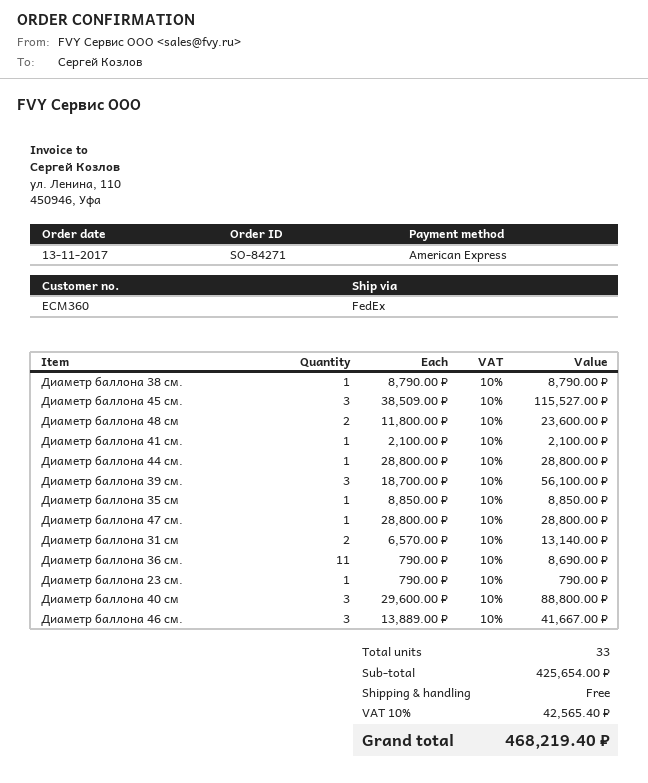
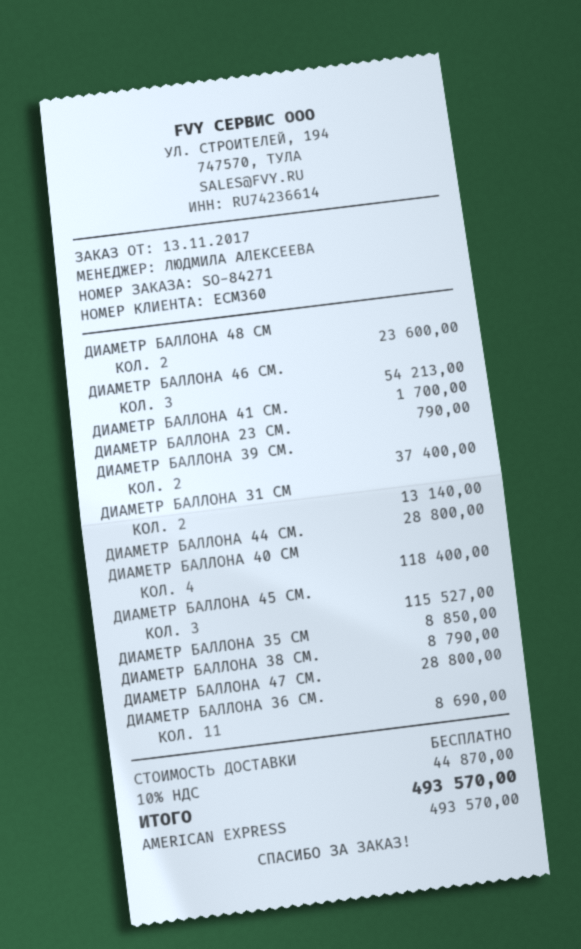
Диаметр баллона 41 см.: 1 for 2100.00 -> 1 for 1700.00
Диаметр баллона 39 см.: 3 for 56100.00 -> 2 for 37400.00
Диаметр баллона 40 см: 3 for 88800.00 -> 4 for 118400.00
Диаметр баллона 46 см.: 3 for 41667.00 -> 3 for 54213.00
tax: 10% = 42565.40 -> 10% = 44870.00
total: 468219.40 -> 493570.00

